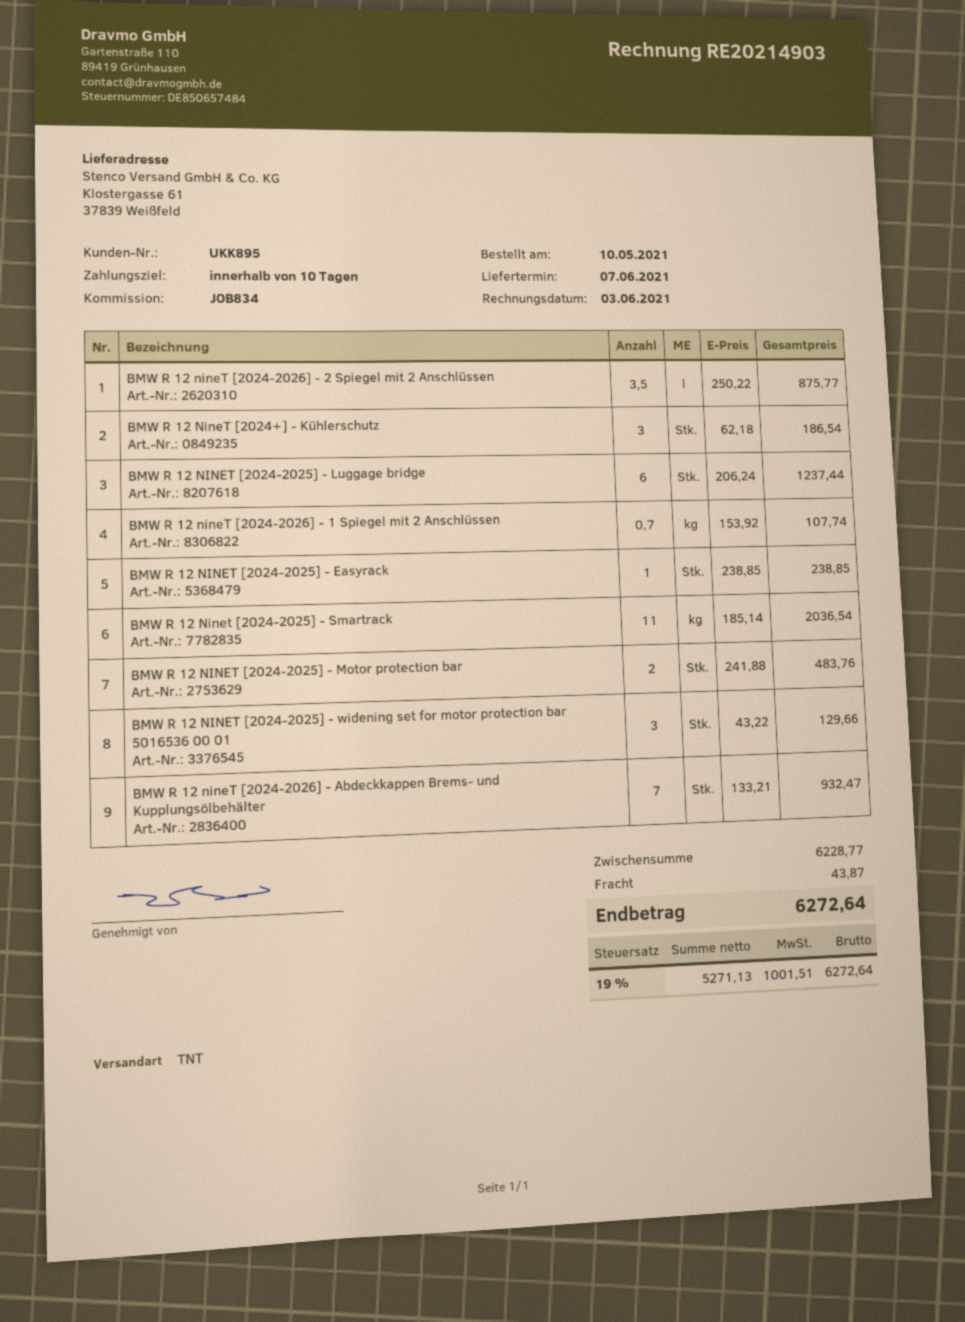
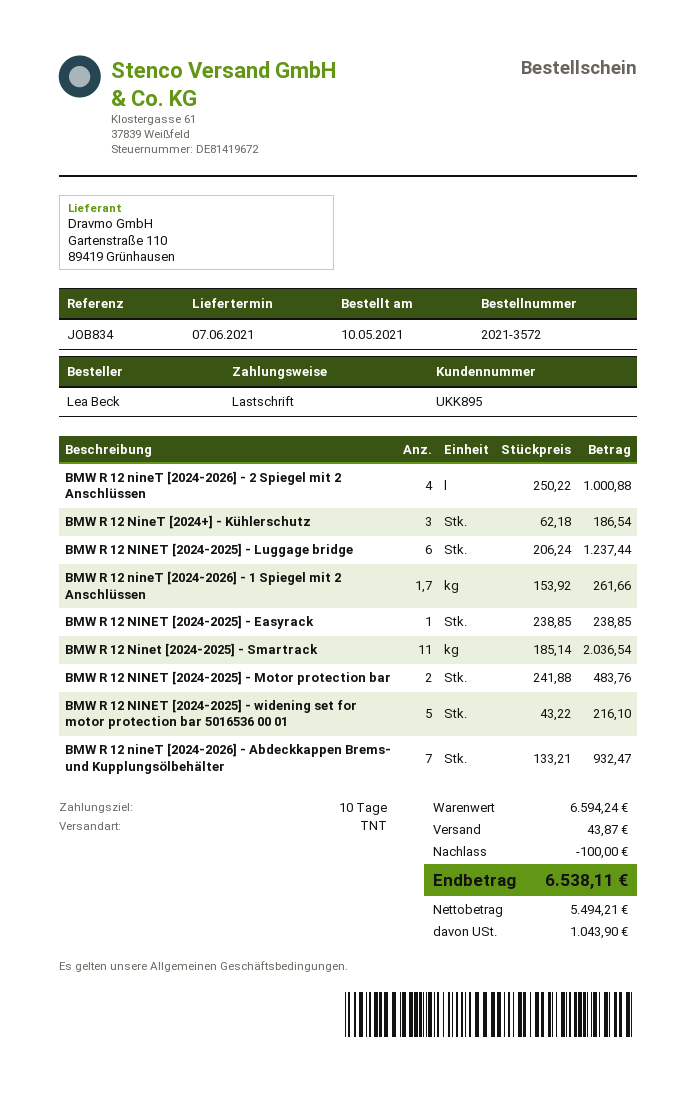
BMW R 12 nineT [2024-2026] - 2 Spiegel mit 2 Anschlüssen: 3.5 x 250.22 = 875.77 -> 4 x 250.22 = 1000.88
BMW R 12 nineT [2024-2026] - 1 Spiegel mit 2 Anschlüssen: 0.7 x 153.92 = 107.74 -> 1.7 x 153.92 = 261.66
BMW R 12 NINET [2024-2025] - widening set for motor protection bar 5016536 00 01: 3 x 43.22 = 129.66 -> 5 x 43.22 = 216.10
subtotal: 6228.77 -> 6594.24
discount: none -> 100.00
net: 5271.13 -> 5494.21
tax: 1001.51 -> 1043.90
total: 6272.64 -> 6538.11

